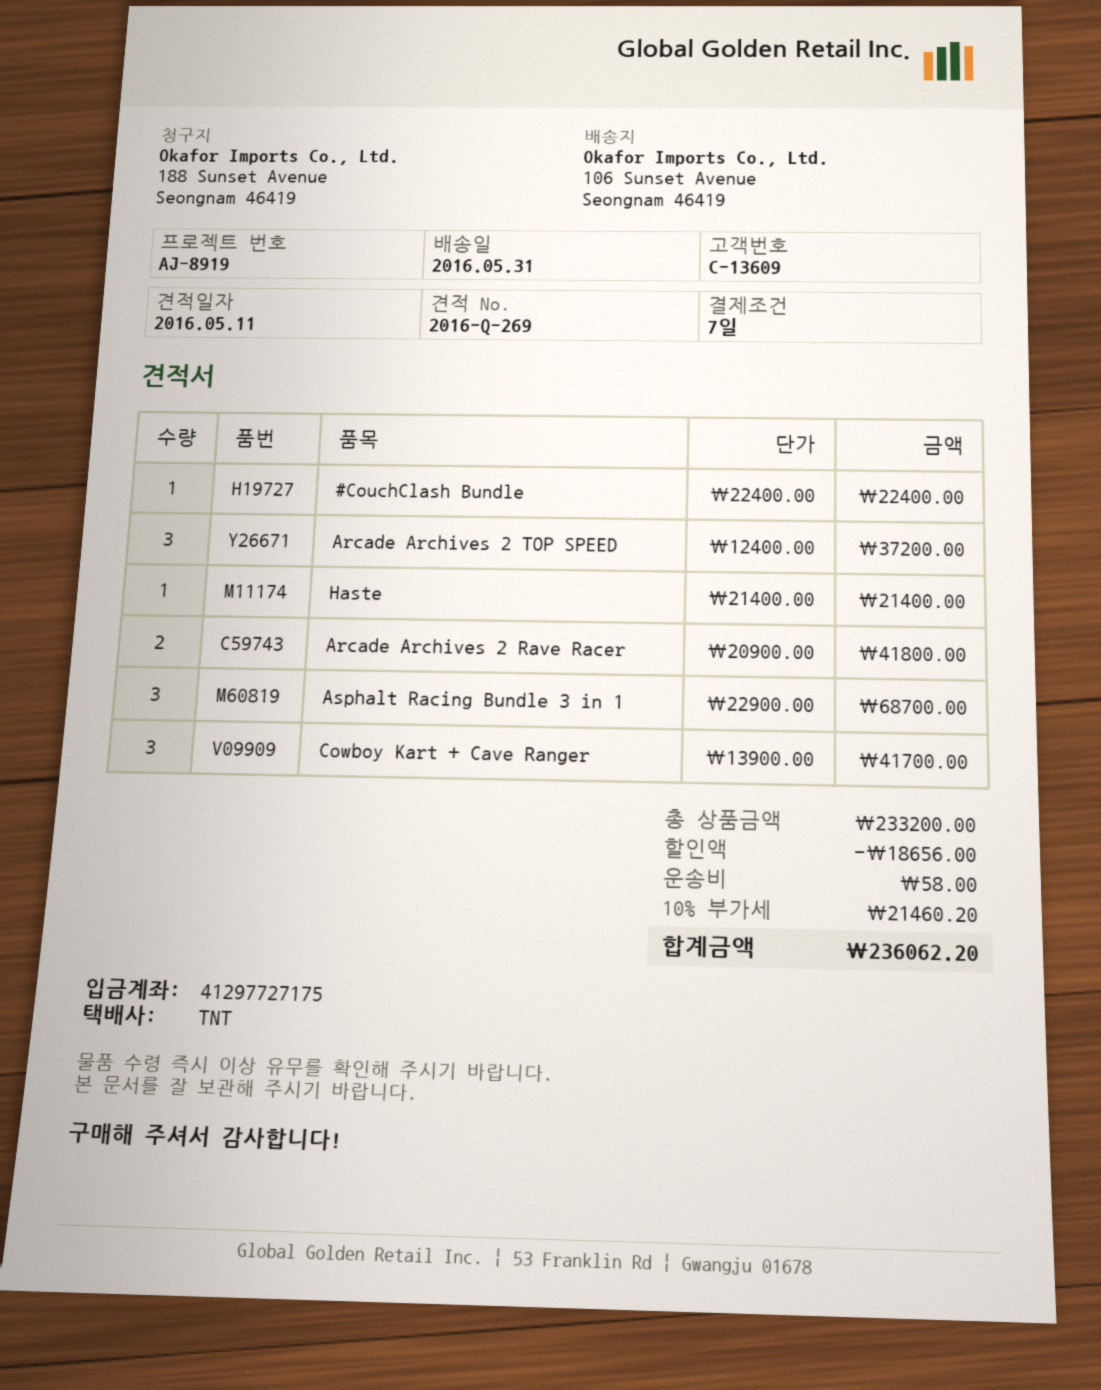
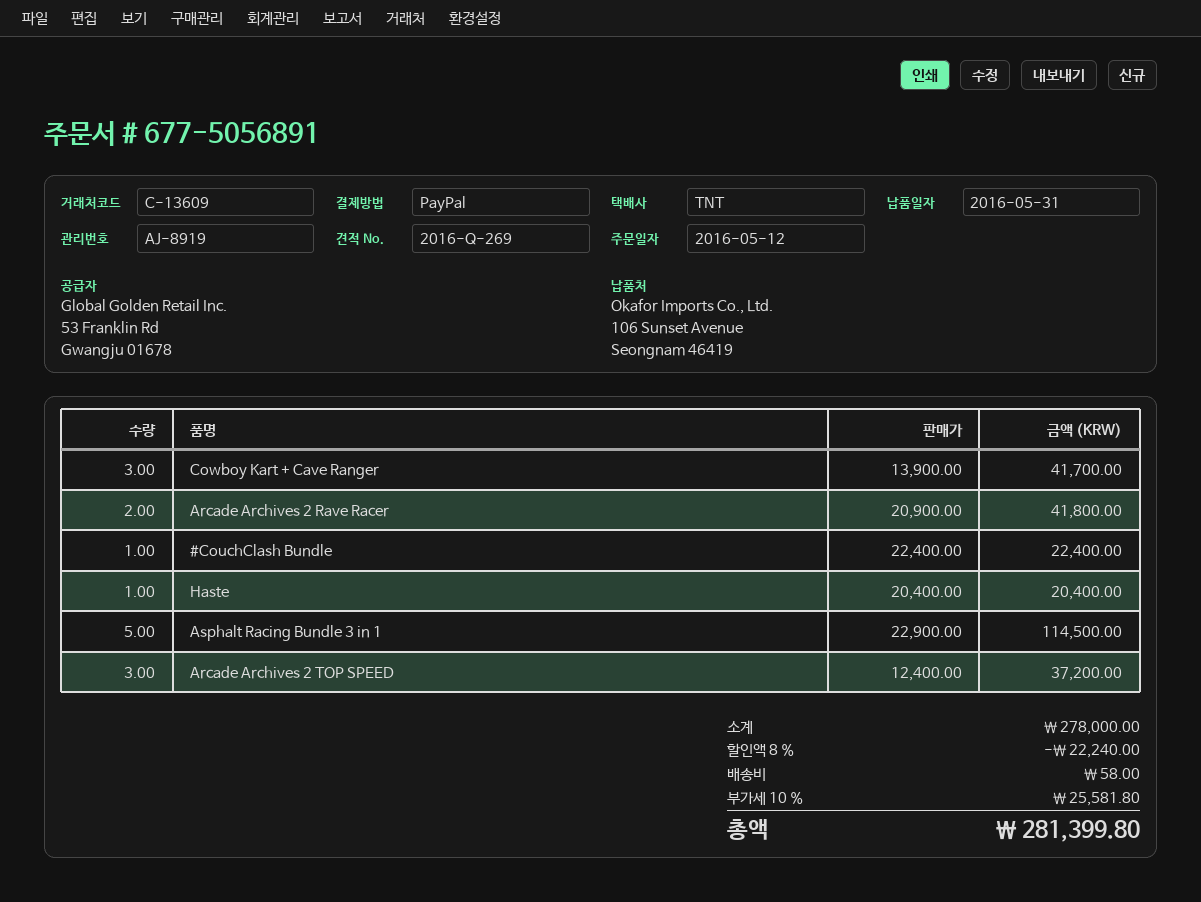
Haste: 1 x 21400.00 = 21400.00 -> 1 x 20400.00 = 20400.00
Asphalt Racing Bundle 3 in 1: 3 x 22900.00 = 68700.00 -> 5 x 22900.00 = 114500.00
subtotal: 233200.00 -> 278000.00
discount: 18656.00 -> 22240.00
tax: 10% = 21460.20 -> 10% = 25581.80
total: 236062.20 -> 281399.80

